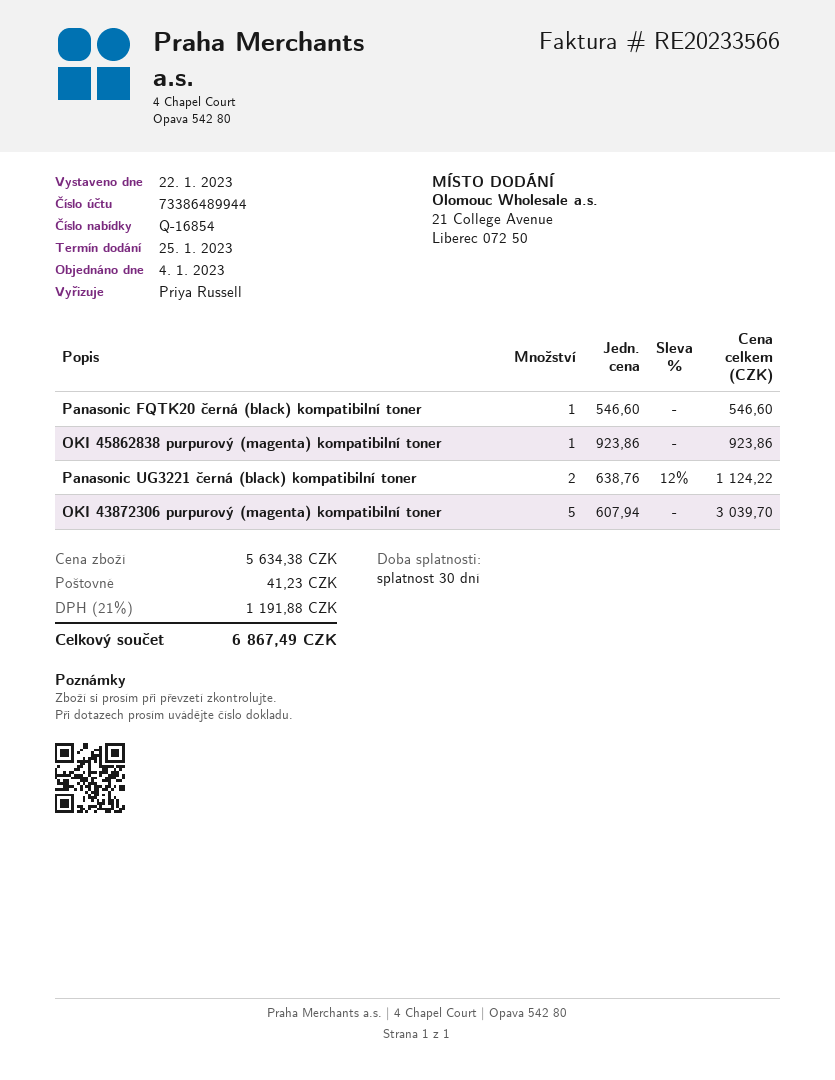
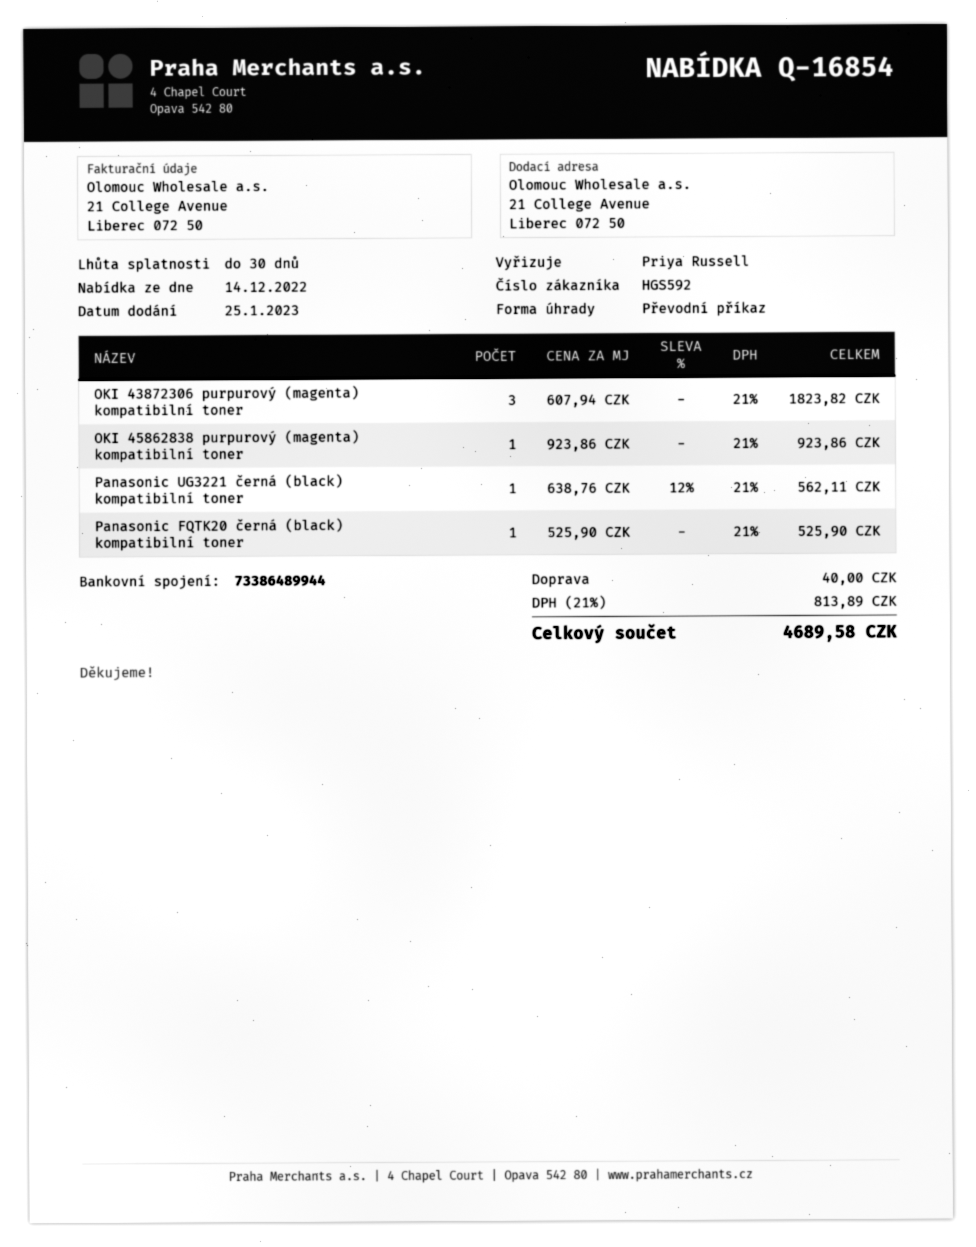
Panasonic FQTK20 černá (black) kompatibilní toner: 1 x 546.60 = 546.60 -> 1 x 525.90 = 525.90
Panasonic UG3221 černá (black) kompatibilní toner: 2 x 638.76 - 12% = 1124.22 -> 1 x 638.76 - 12% = 562.11
OKI 43872306 purpurový (magenta) kompatibilní toner: 5 x 607.94 = 3039.70 -> 3 x 607.94 = 1823.82
shipping: 41.23 -> 40.00
tax: 21% = 1191.88 -> 21% = 813.89
total: 6867.49 -> 4689.58

